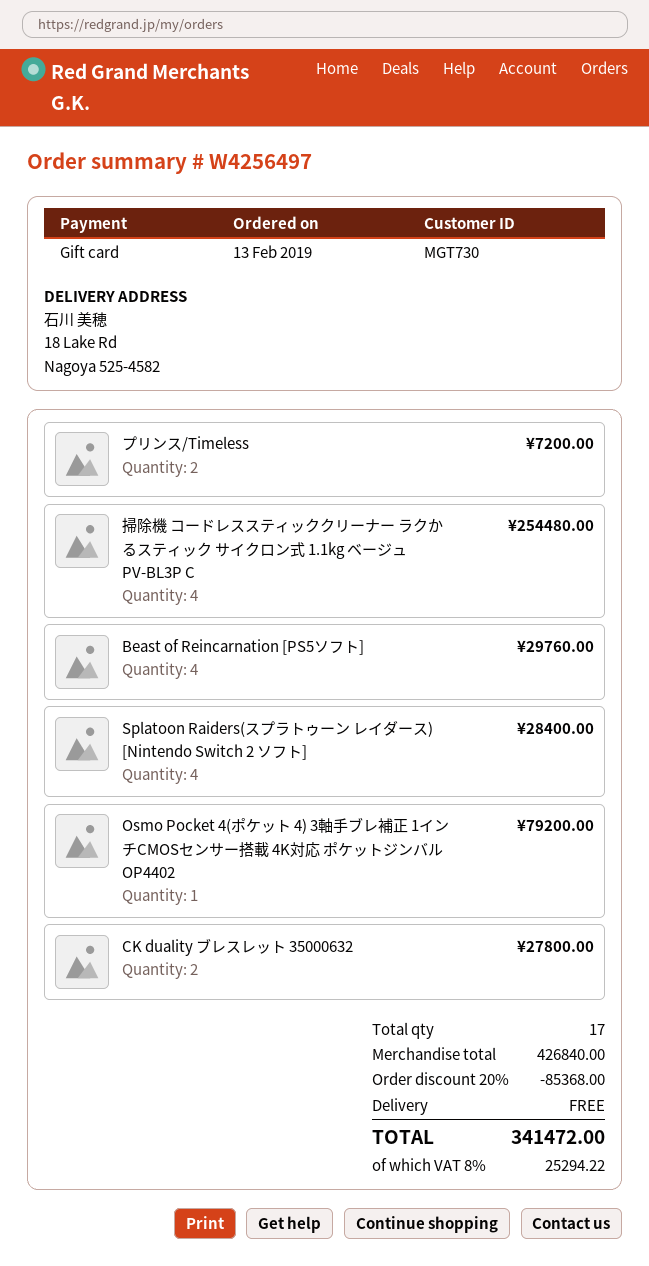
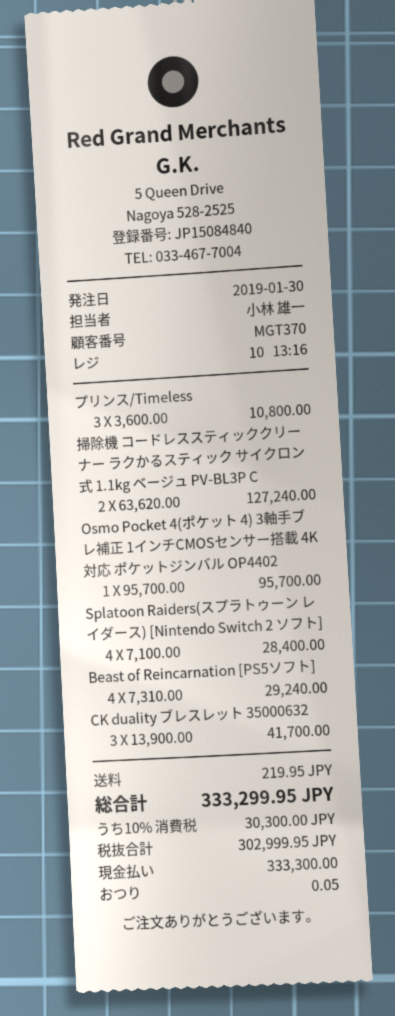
order date: 2019-02-13 -> 2019-01-30
customer number: MGT730 -> MGT370
payment method: gift card -> cash
プリンス/Timeless: 2 for 7200.00 -> 3 for 10800.00
掃除機 コードレススティッククリーナー ラクかるスティック サイクロン式 1.1kg ベージュ PV-BL3P C: 4 for 254480.00 -> 2 for 127240.00
Beast of Reincarnation [PS5ソフト]: 4 for 29760.00 -> 4 for 29240.00
Osmo Pocket 4(ポケット 4) 3軸手ブレ補正 1インチCMOSセンサー搭載 4K対応 ポケットジンバル OP4402: 1 for 79200.00 -> 1 for 95700.00
CK duality ブレスレット 35000632: 2 for 27800.00 -> 3 for 41700.00
discount: 20% = 85368.00 -> none
shipping: 0.00 -> 219.95
tax: 8% = 25294.22 -> 10% = 30300.00
total: 341472.00 -> 333299.95

